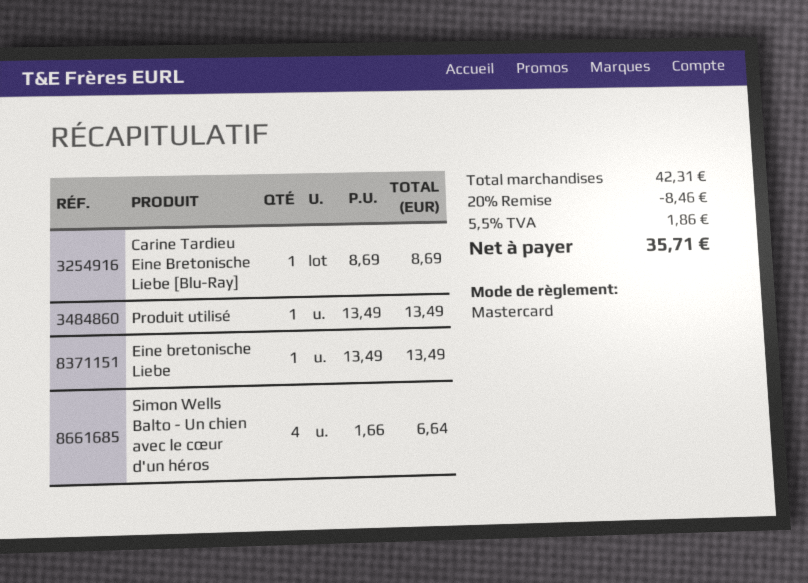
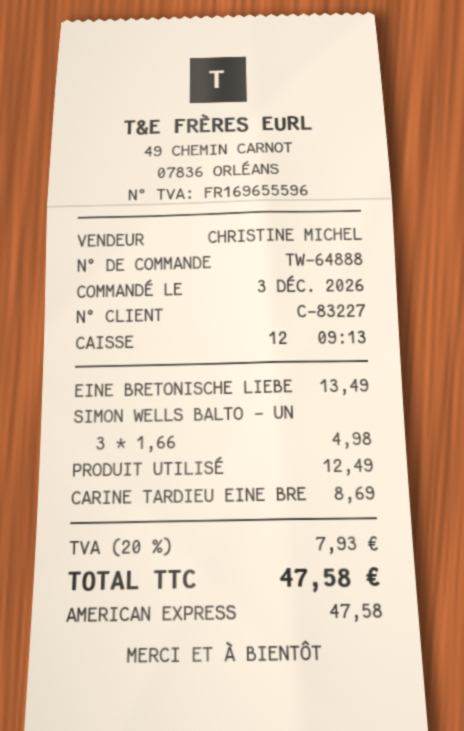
payment method: Mastercard -> American Express
Produit utilisé: 1 x 13.49 = 13.49 -> 1 x 12.49 = 12.49
Simon Wells Balto - Un chien avec le cœur d'un héros: 4 x 1.66 = 6.64 -> 3 x 1.66 = 4.98
discount: 20% = 8.46 -> none
tax: 5.5% = 1.86 -> 20% = 7.93
total: 35.71 -> 47.58

